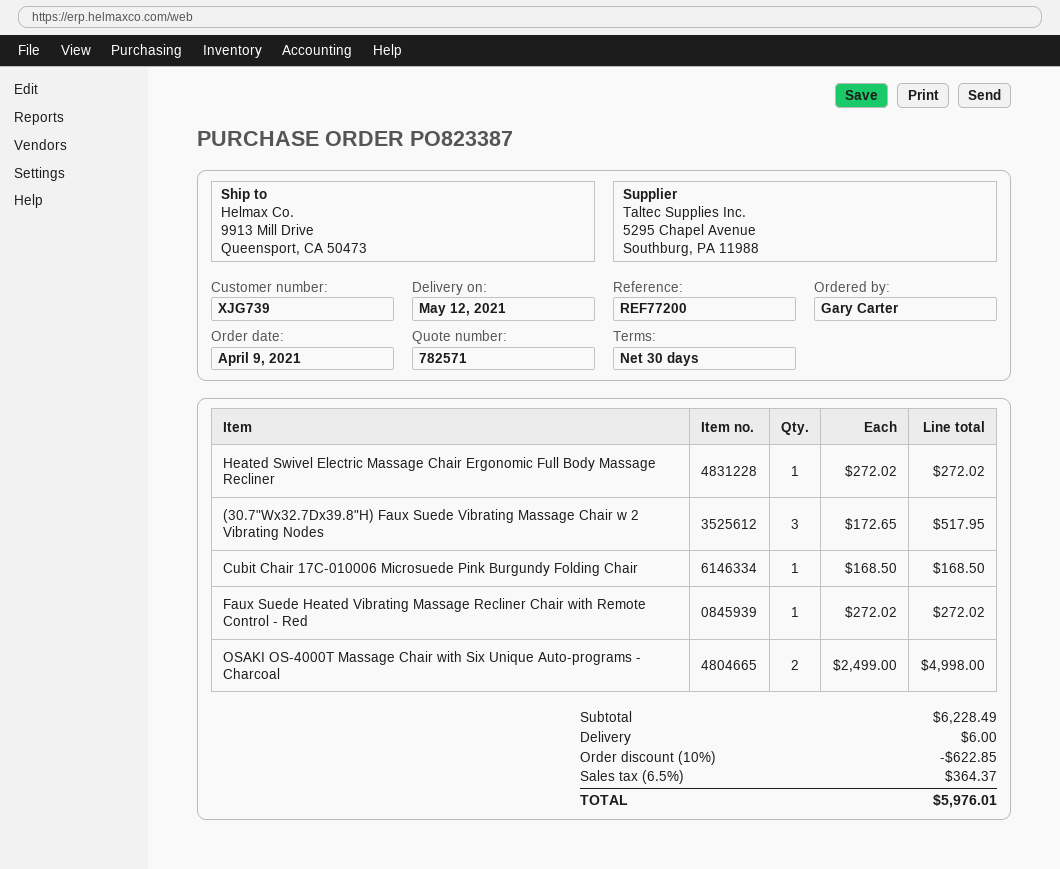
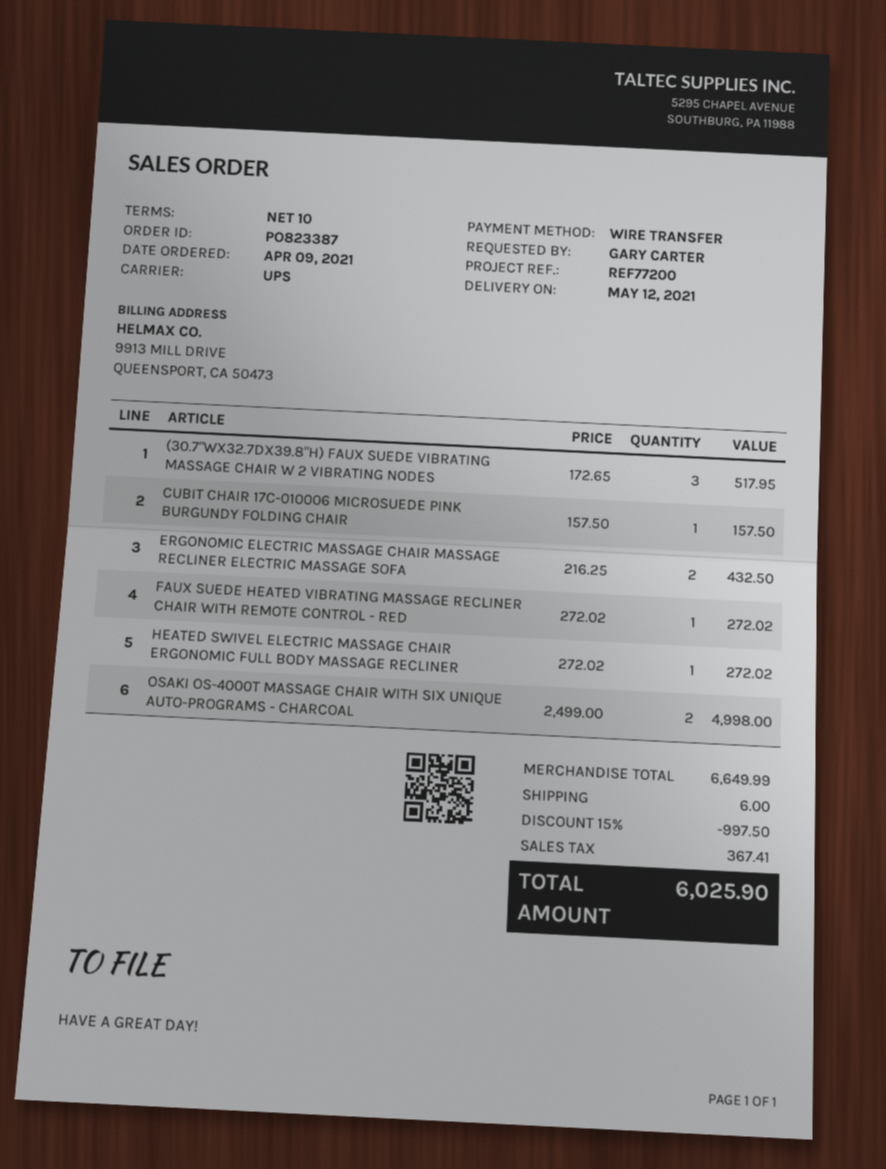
payment terms: 30 days -> 10 days
Cubit Chair 17C-010006 Microsuede Pink Burgundy Folding Chair: 1 x 168.50 = 168.50 -> 1 x 157.50 = 157.50
ERGONOMIC ELECTRIC MASSAGE CHAIR MASSAGE RECLINER ELECTRIC MASSAGE SOFA: none -> 2 x 216.25 = 432.50
subtotal: 6228.49 -> 6649.99
discount: 10% = 622.85 -> 15% = 997.50
tax: 364.37 -> 367.41
total: 5976.01 -> 6025.90

